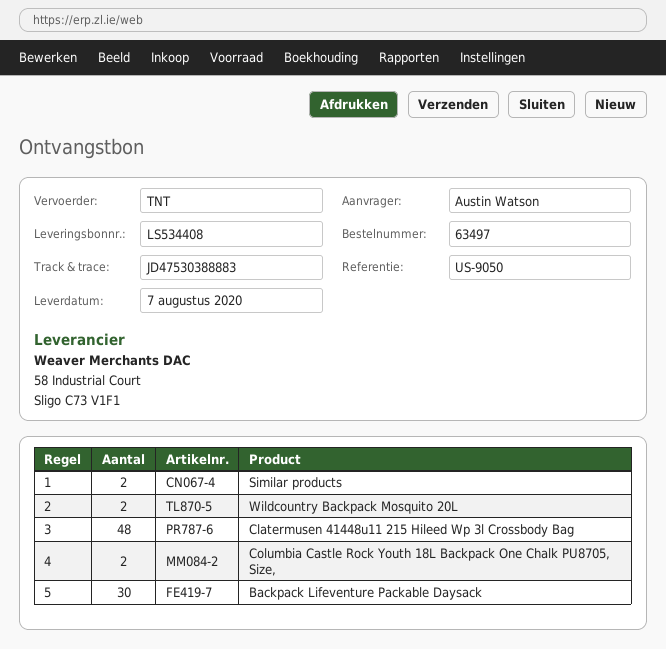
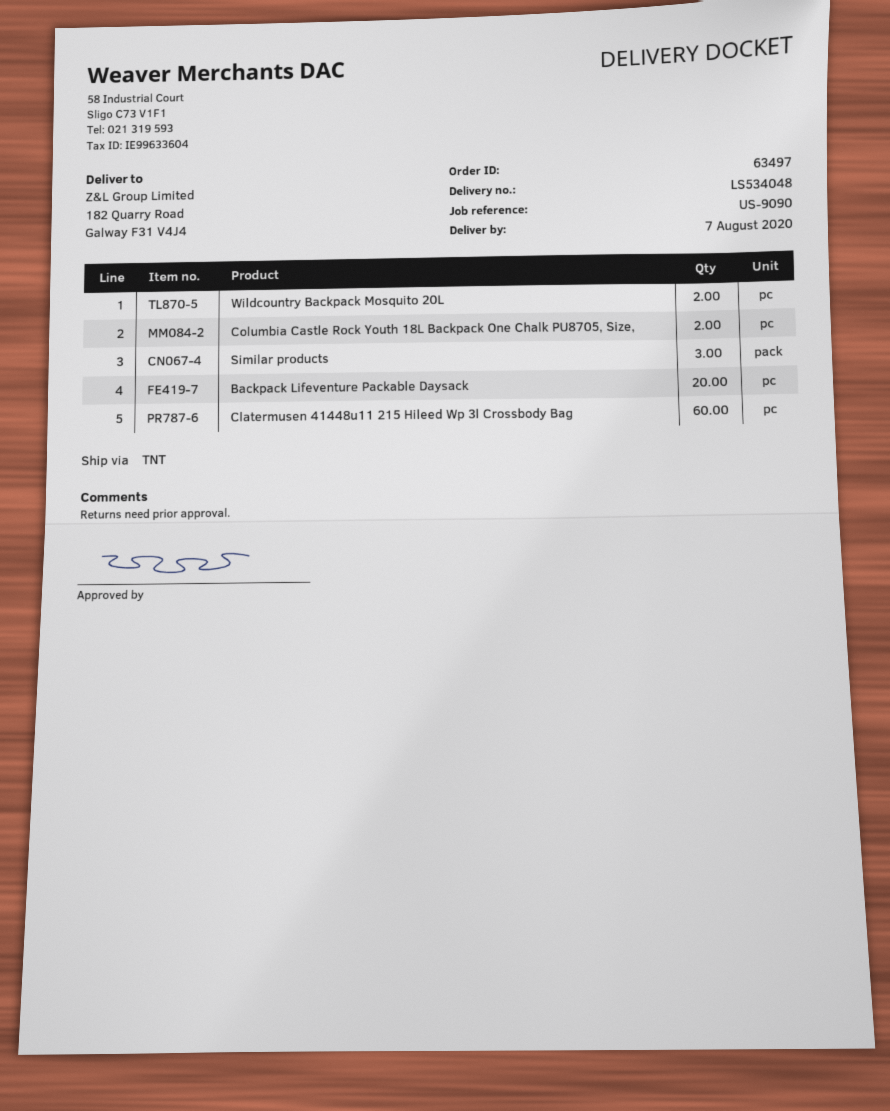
delivery note number: LS534408 -> LS534048
reference: US-9050 -> US-9090
Similar products: 2 -> 3
Clatermusen 41448u11 215 Hileed Wp 3l Crossbody Bag: 48 -> 60
Backpack Lifeventure Packable Daysack: 30 -> 20

